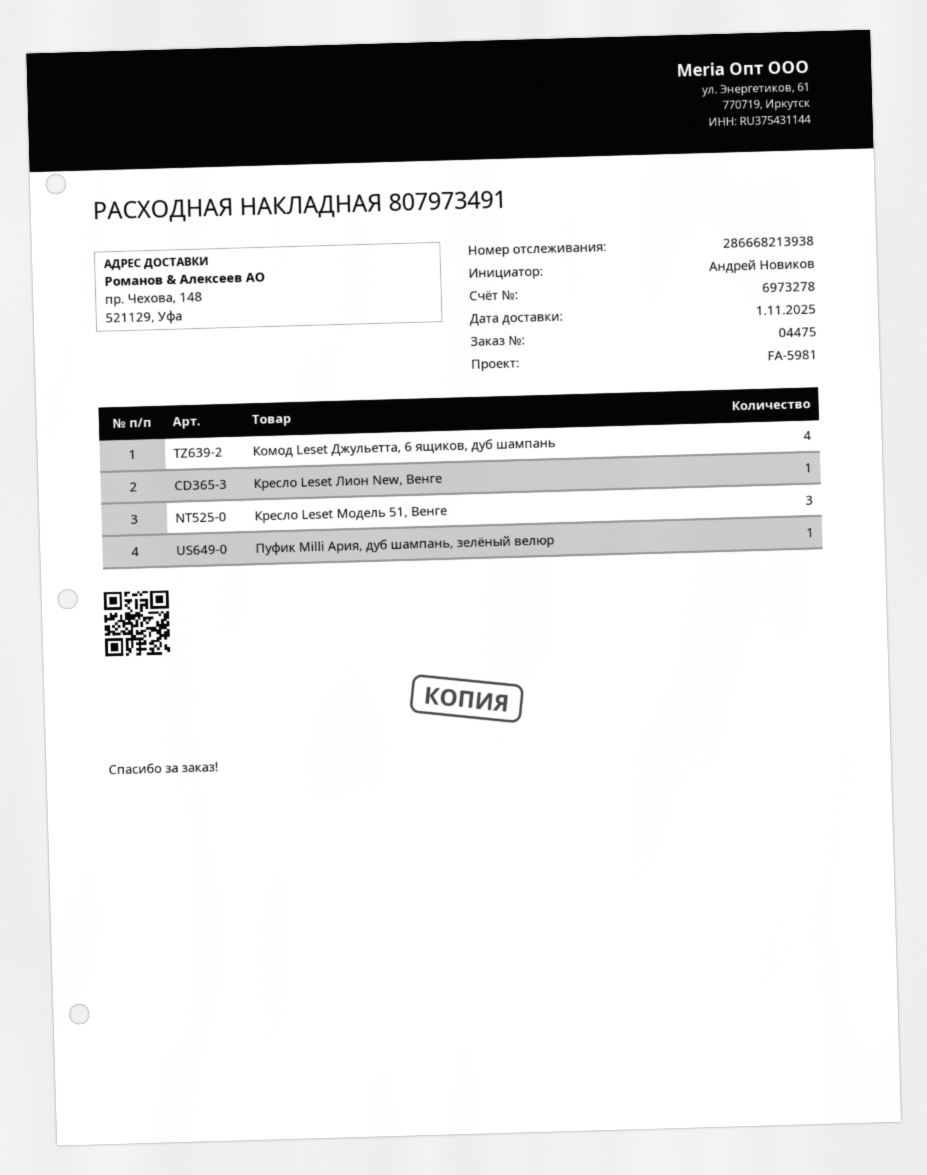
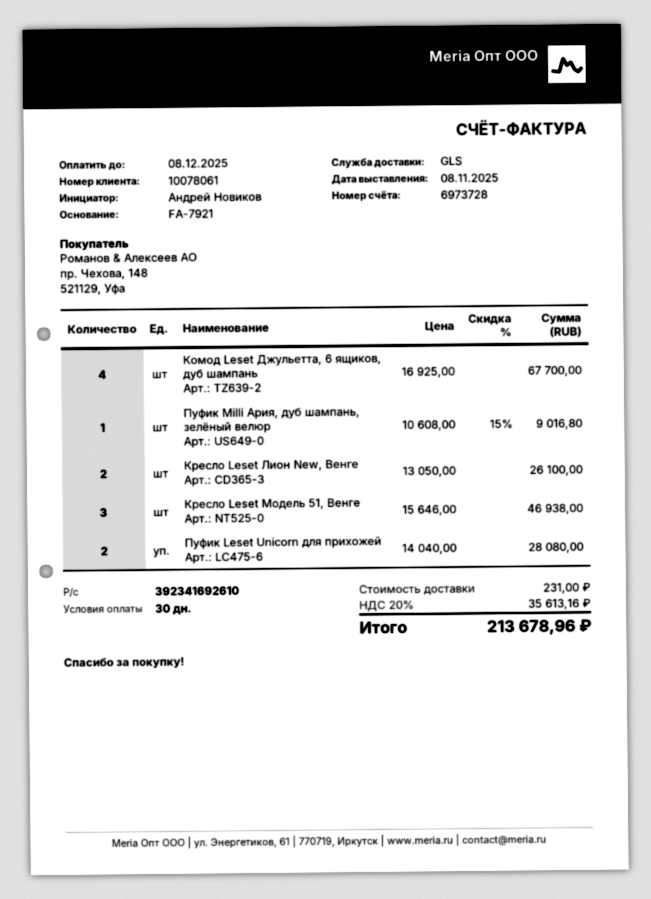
invoice number: 6973278 -> 6973728
reference: FA-5981 -> FA-7921
Кресло Leset Лион New, Венге: 1 -> 2
Пуфик Leset Unicorn для прихожей: none -> 2

